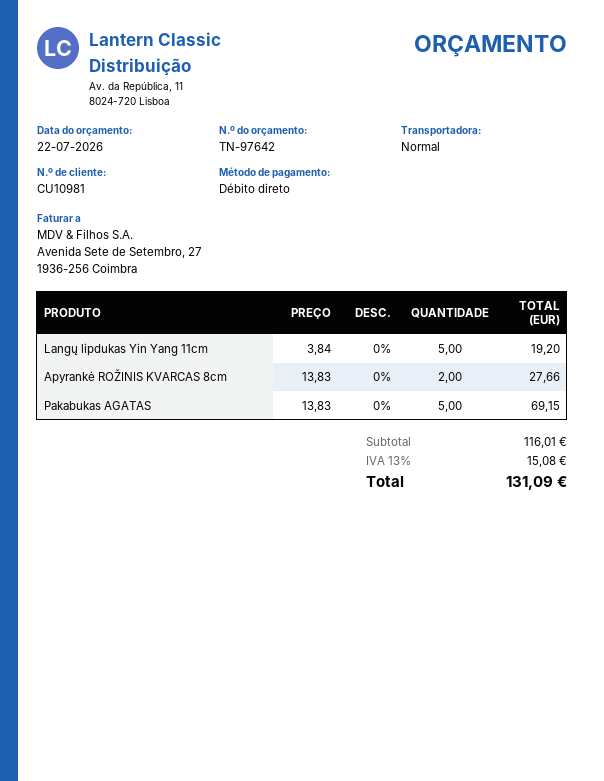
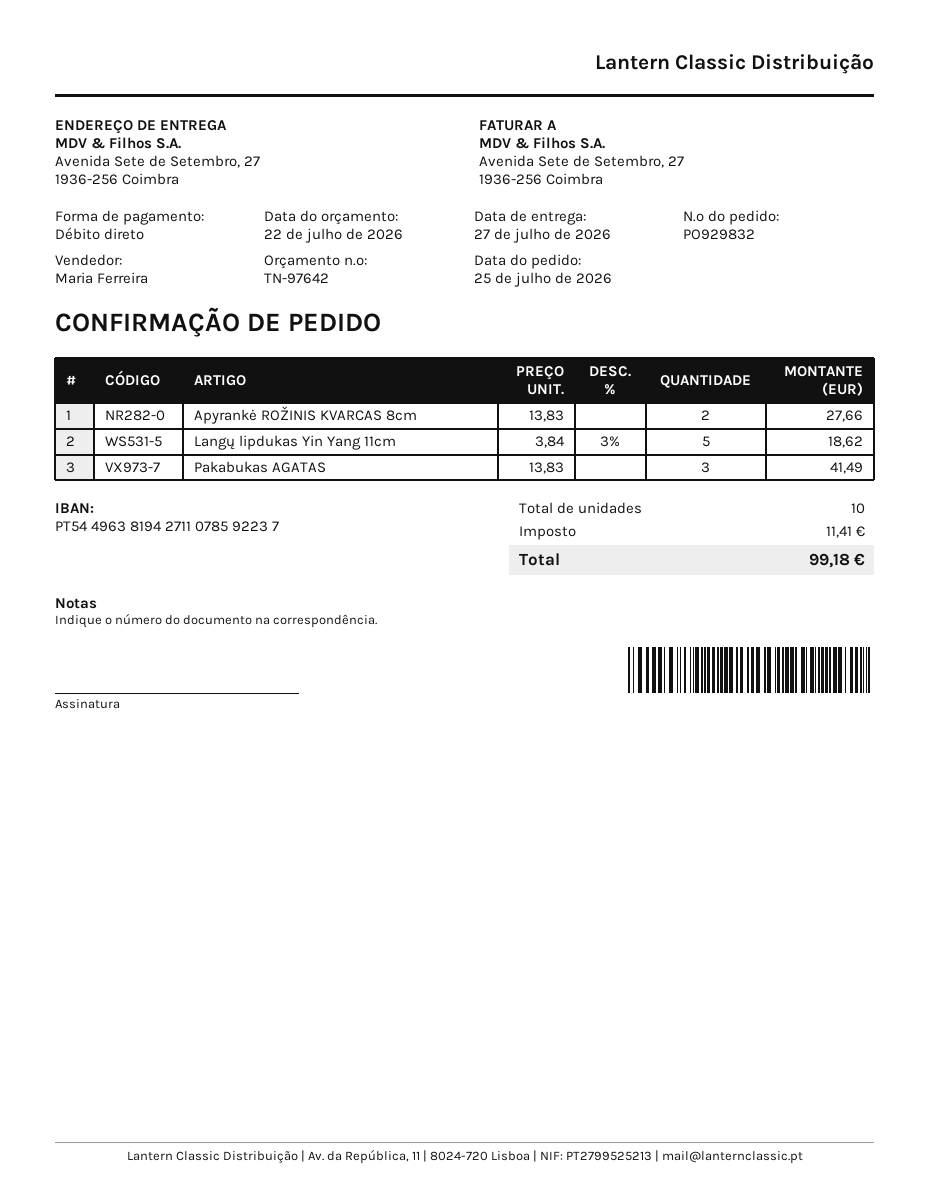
Langų lipdukas Yin Yang 11cm: 5 x 3.84 = 19.20 -> 5 x 3.84 - 3% = 18.62
Pakabukas AGATAS: 5 x 13.83 = 69.15 -> 3 x 13.83 = 41.49
tax: 15.08 -> 11.41
total: 131.09 -> 99.18

